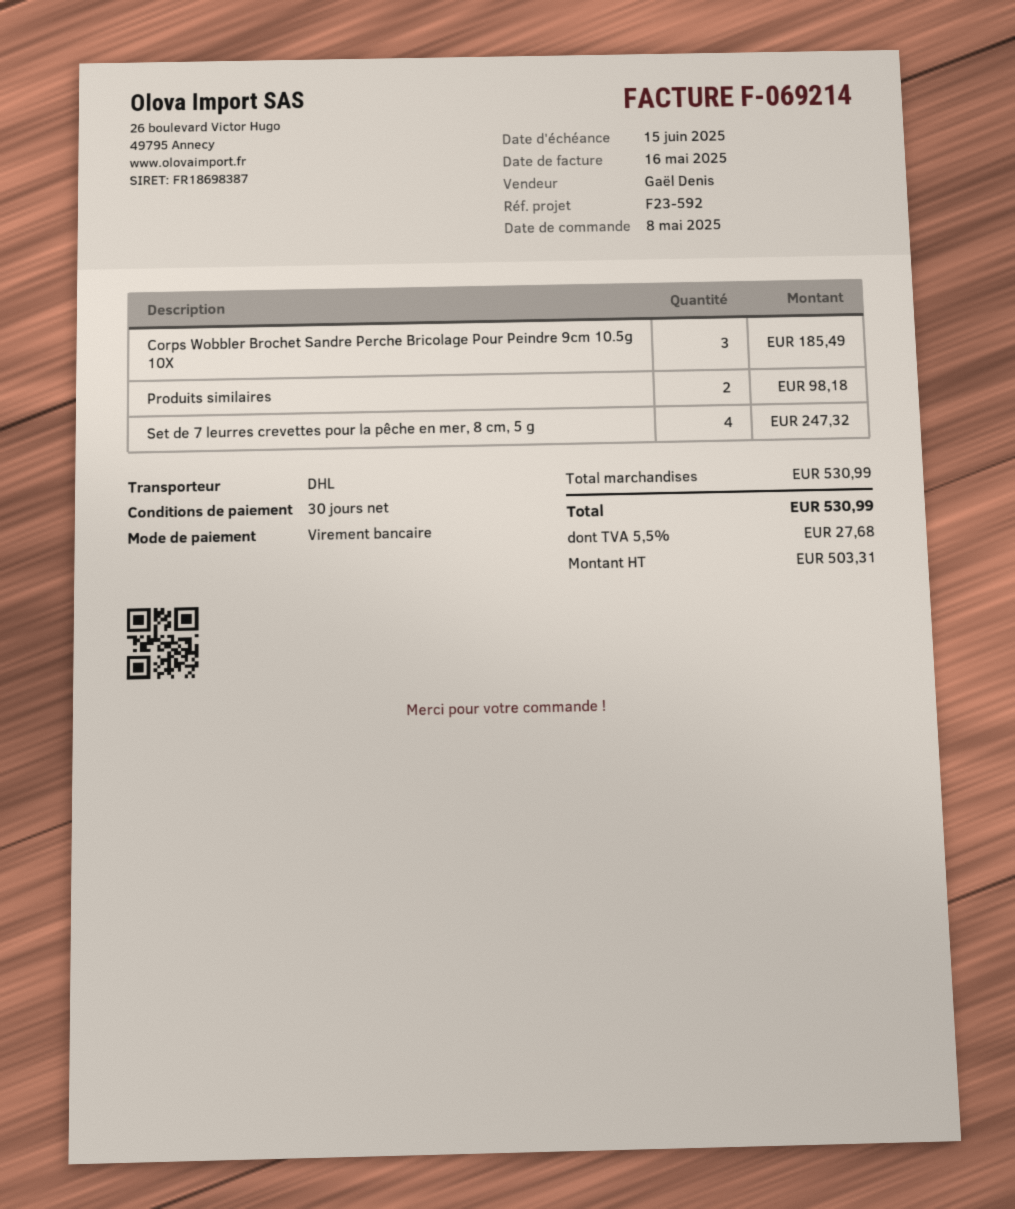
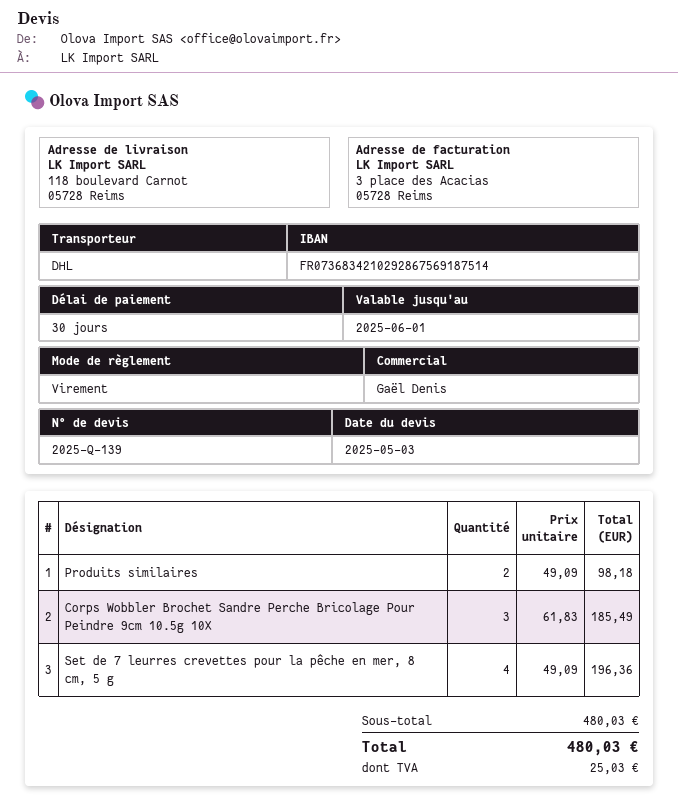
Set de 7 leurres crevettes pour la pêche en mer, 8 cm, 5 g: 4 for 247.32 -> 4 for 196.36
subtotal: 530.99 -> 480.03
tax: 27.68 -> 25.03
total: 530.99 -> 480.03

